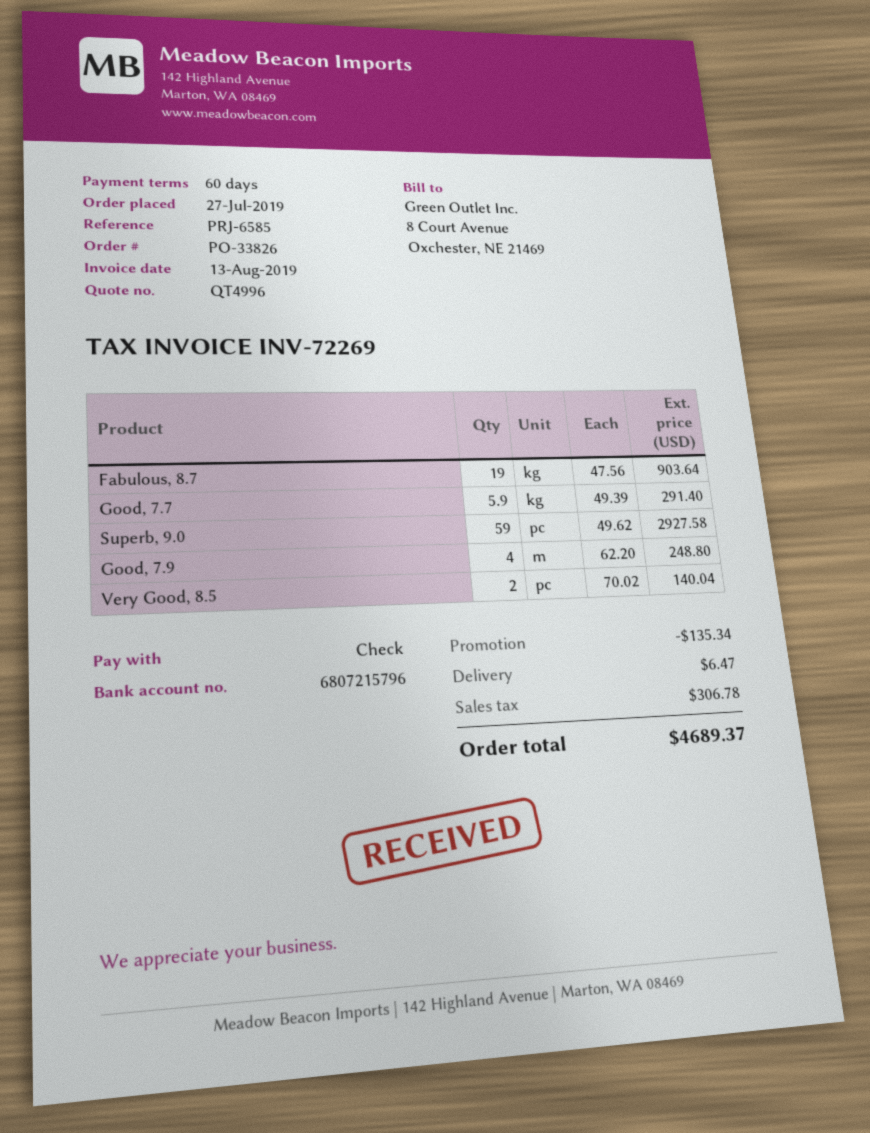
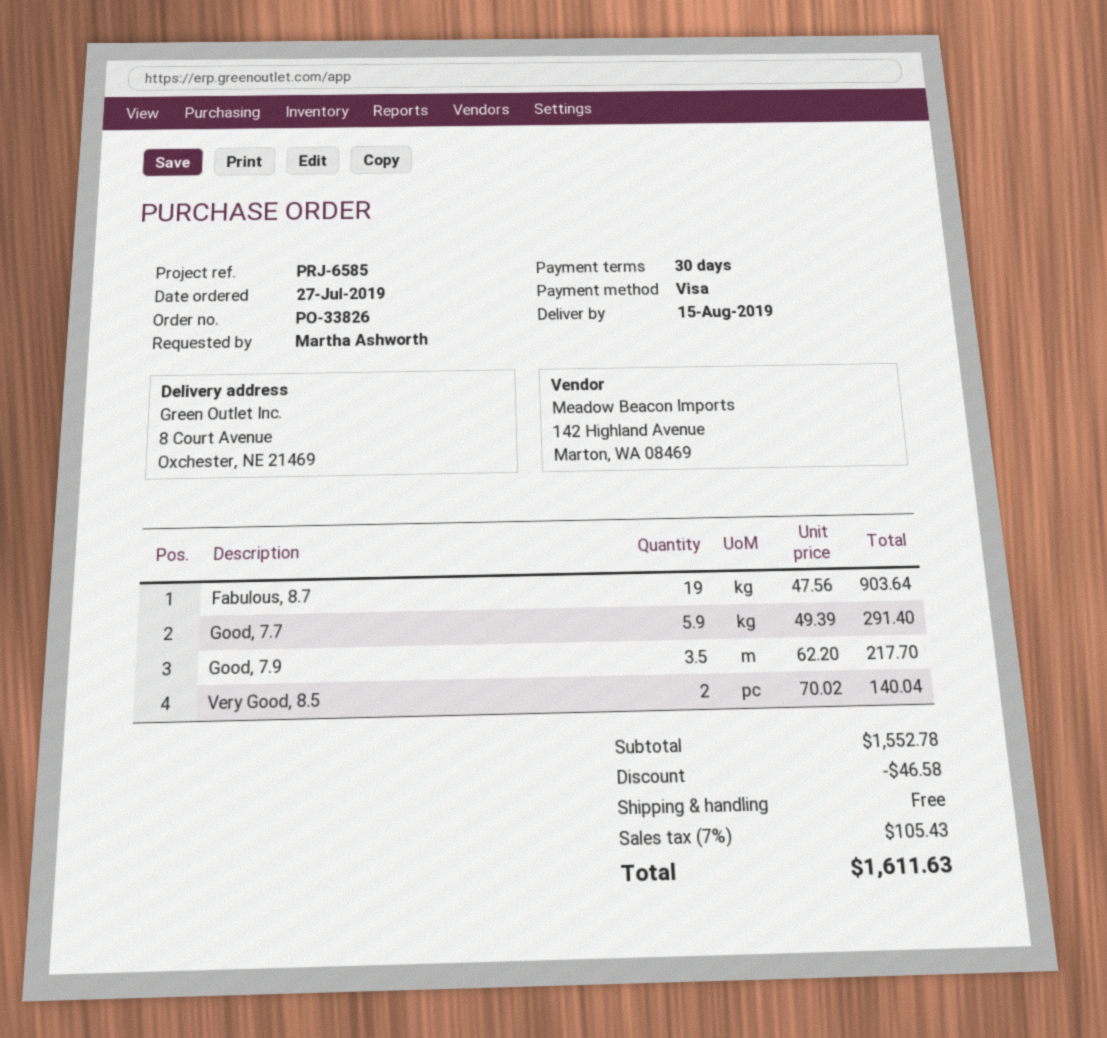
payment terms: 60 days -> 30 days
payment method: cheque -> Visa
Superb, 9.0: 59 x 49.62 = 2927.58 -> none
Good, 7.9: 4 x 62.20 = 248.80 -> 3.5 x 62.20 = 217.70
discount: 135.34 -> 46.58
shipping: 6.47 -> 0.00
tax: 306.78 -> 105.43
total: 4689.37 -> 1611.63

